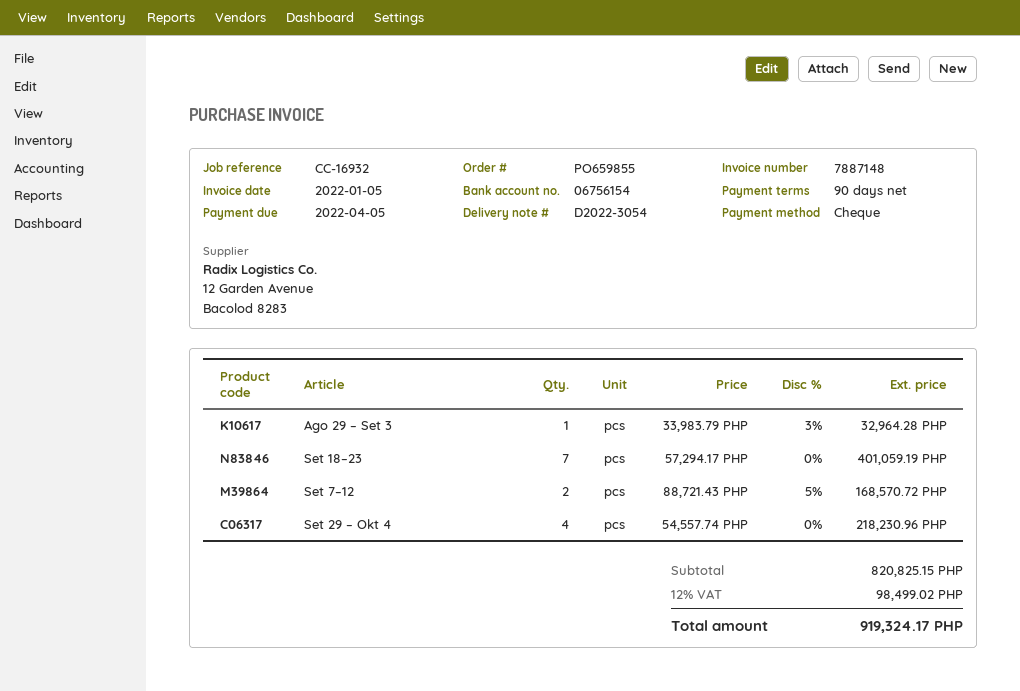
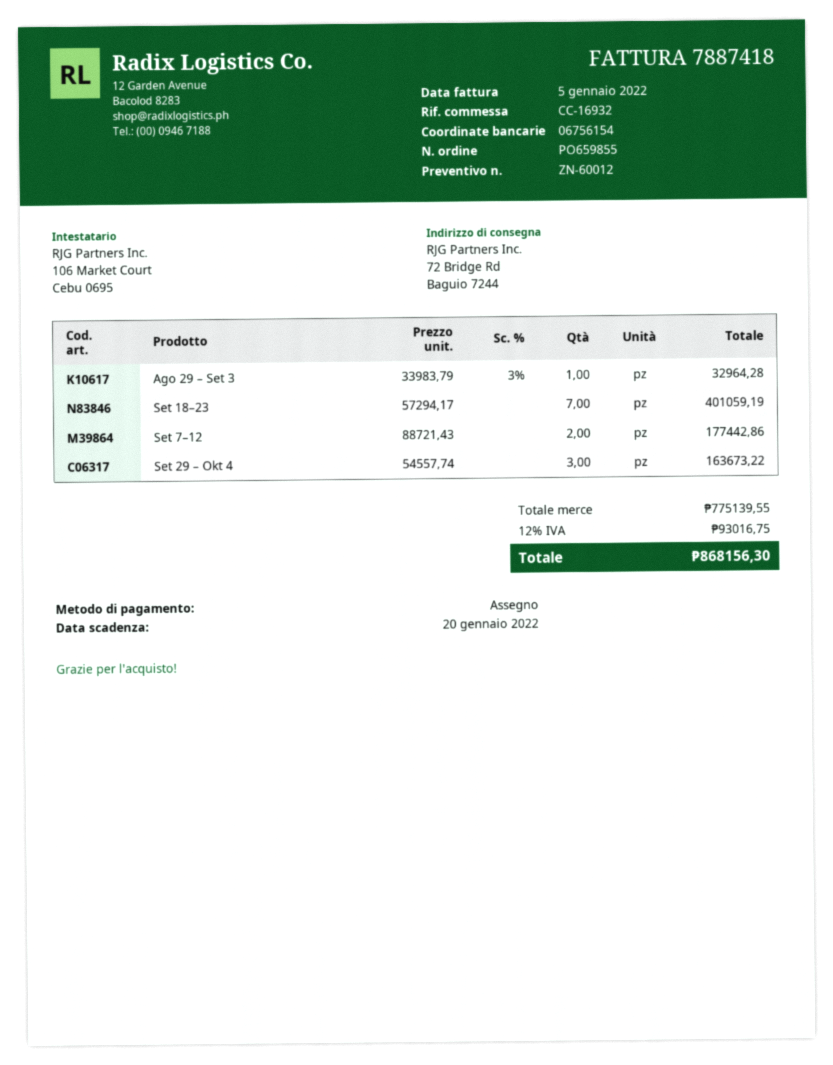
invoice number: 7887148 -> 7887418
due date: 2022-04-05 -> 2022-01-20
Set 7–12: 2 x 88721.43 - 5% = 168570.72 -> 2 x 88721.43 = 177442.86
Set 29 – Okt 4: 4 x 54557.74 = 218230.96 -> 3 x 54557.74 = 163673.22
subtotal: 820825.15 -> 775139.55
tax: 12% = 98499.02 -> 12% = 93016.75
total: 919324.17 -> 868156.30

